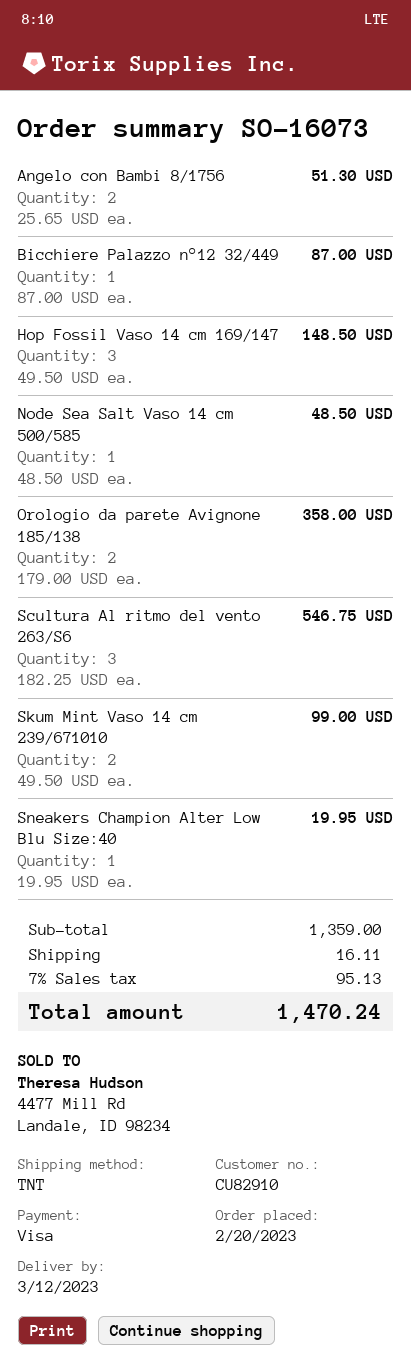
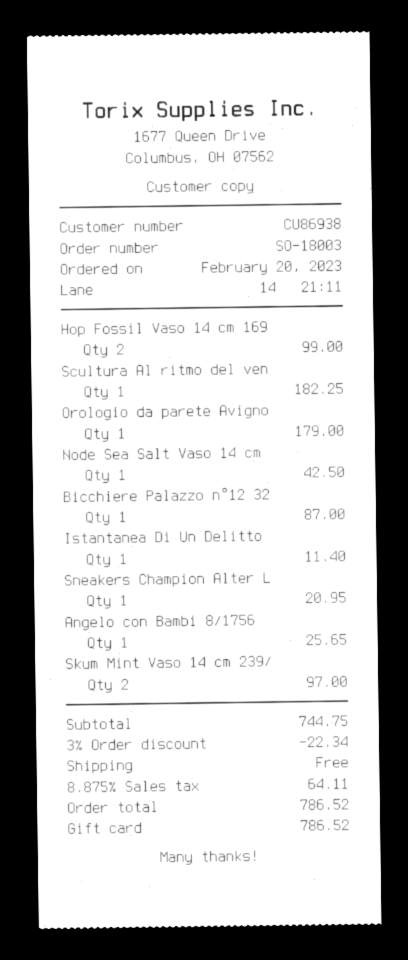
order number: SO-16073 -> SO-18003
customer number: CU82910 -> CU86938
payment method: Visa -> gift card
Angelo con Bambi 8/1756: 2 for 51.30 -> 1 for 25.65
Hop Fossil Vaso 14 cm 169/147: 3 for 148.50 -> 2 for 99.00
Node Sea Salt Vaso 14 cm 500/585: 1 for 48.50 -> 1 for 42.50
Orologio da parete Avignone 185/138: 2 for 358.00 -> 1 for 179.00
Scultura Al ritmo del vento 263/S6: 3 for 546.75 -> 1 for 182.25
Skum Mint Vaso 14 cm 239/671010: 2 for 99.00 -> 2 for 97.00
Sneakers Champion Alter Low Blu Size:40: 1 for 19.95 -> 1 for 20.95
Istantanea Di Un Delitto: none -> 1 for 11.40
subtotal: 1359.00 -> 744.75
discount: none -> 3% = 22.34
shipping: 16.11 -> 0.00
tax: 7% = 95.13 -> 8.875% = 64.11
total: 1470.24 -> 786.52

